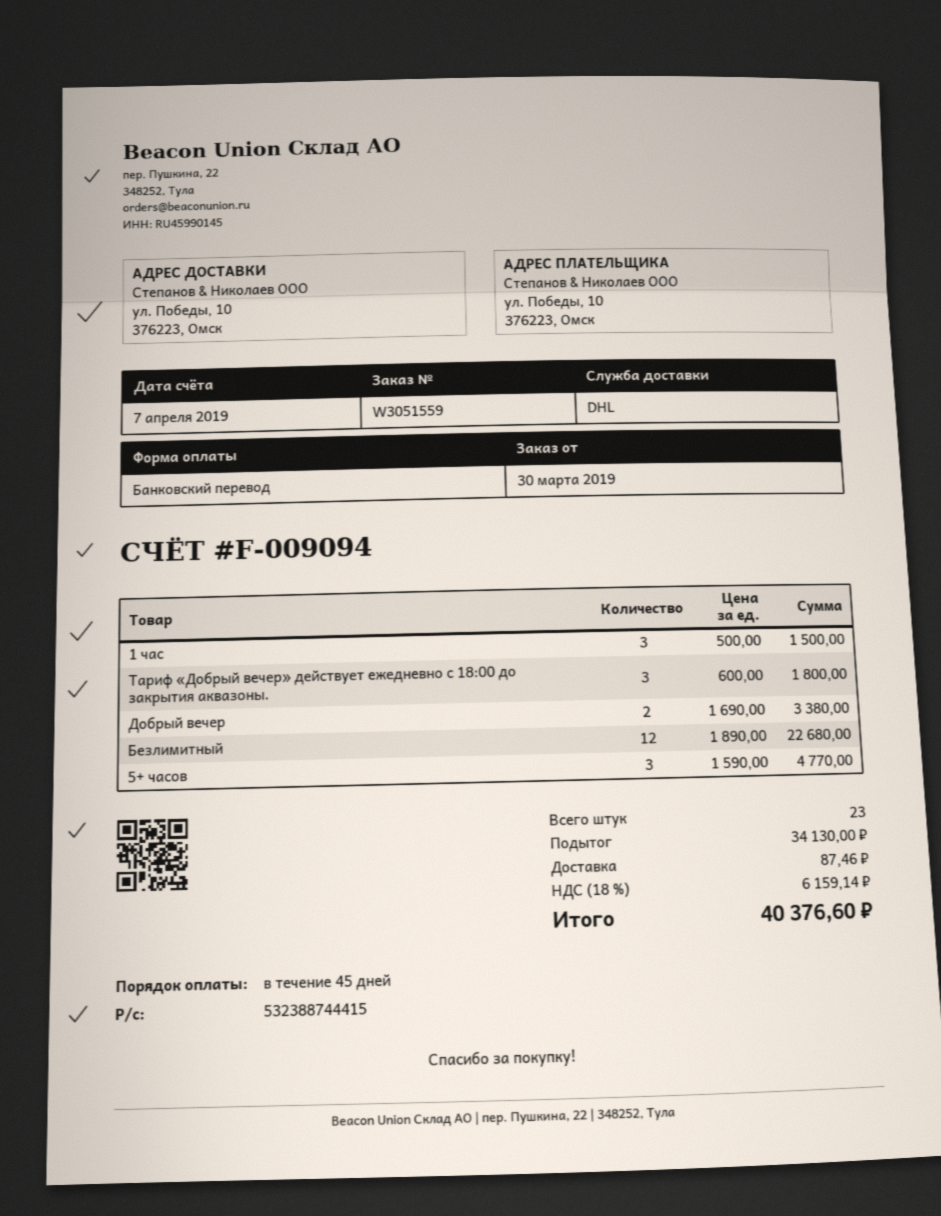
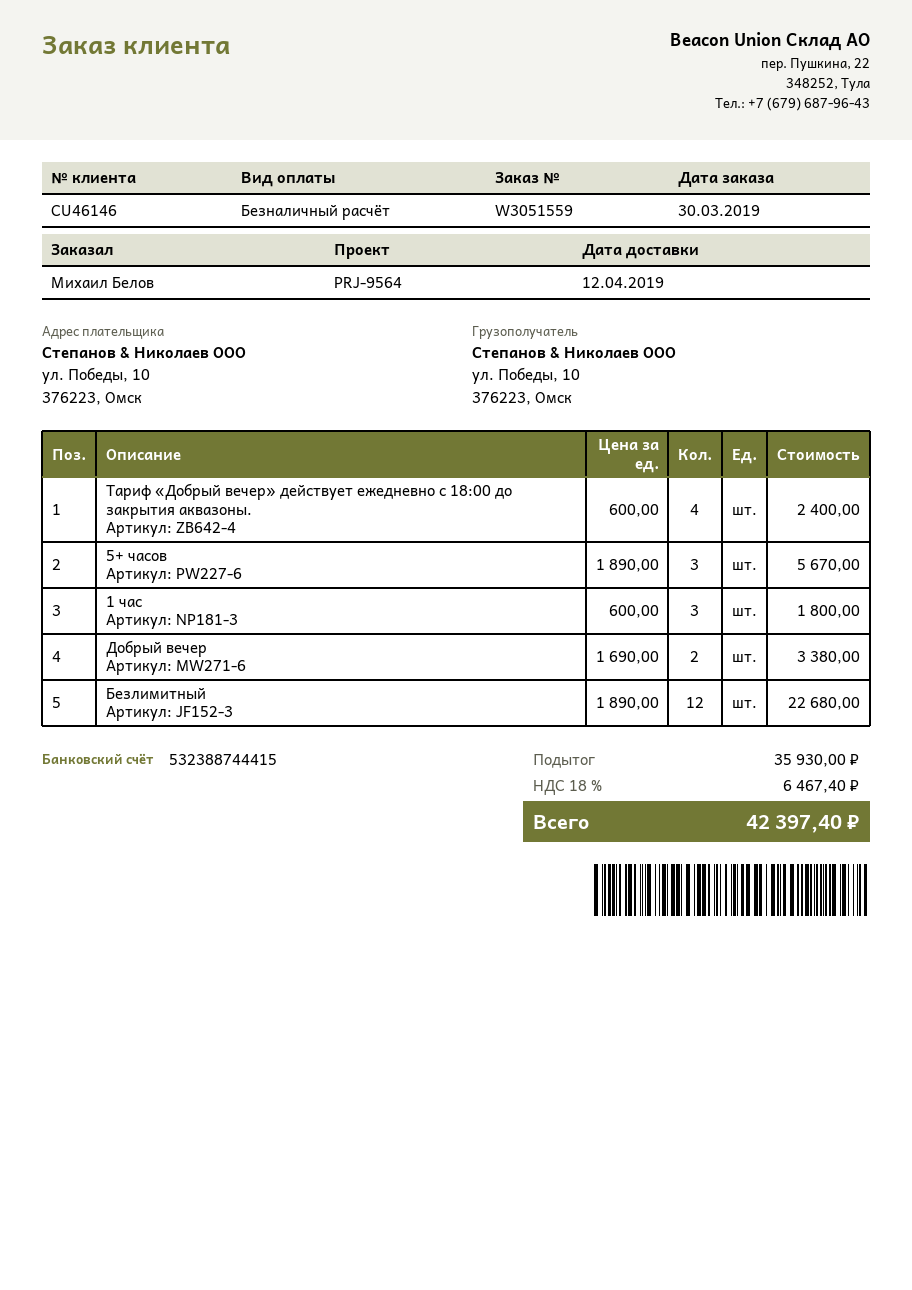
1 час: 3 x 500.00 = 1500.00 -> 3 x 600.00 = 1800.00
Тариф «Добрый вечер» действует ежедневно с 18:00 до закрытия аквазоны.: 3 x 600.00 = 1800.00 -> 4 x 600.00 = 2400.00
5+ часов: 3 x 1590.00 = 4770.00 -> 3 x 1890.00 = 5670.00
subtotal: 34130.00 -> 35930.00
shipping: 87.46 -> none
tax: 18% = 6159.14 -> 18% = 6467.40
total: 40376.60 -> 42397.40

